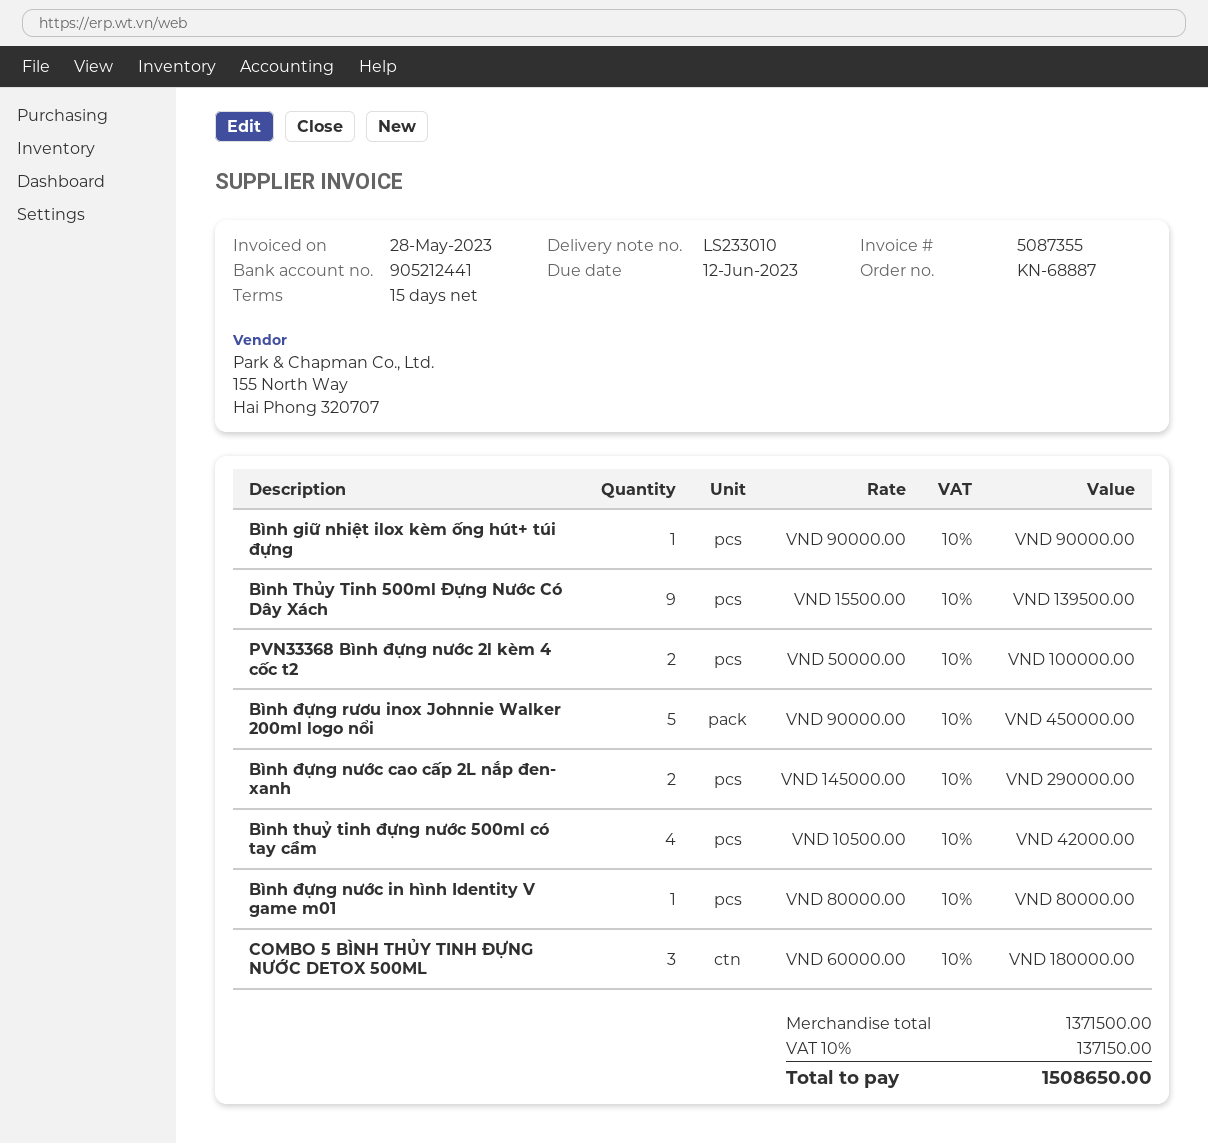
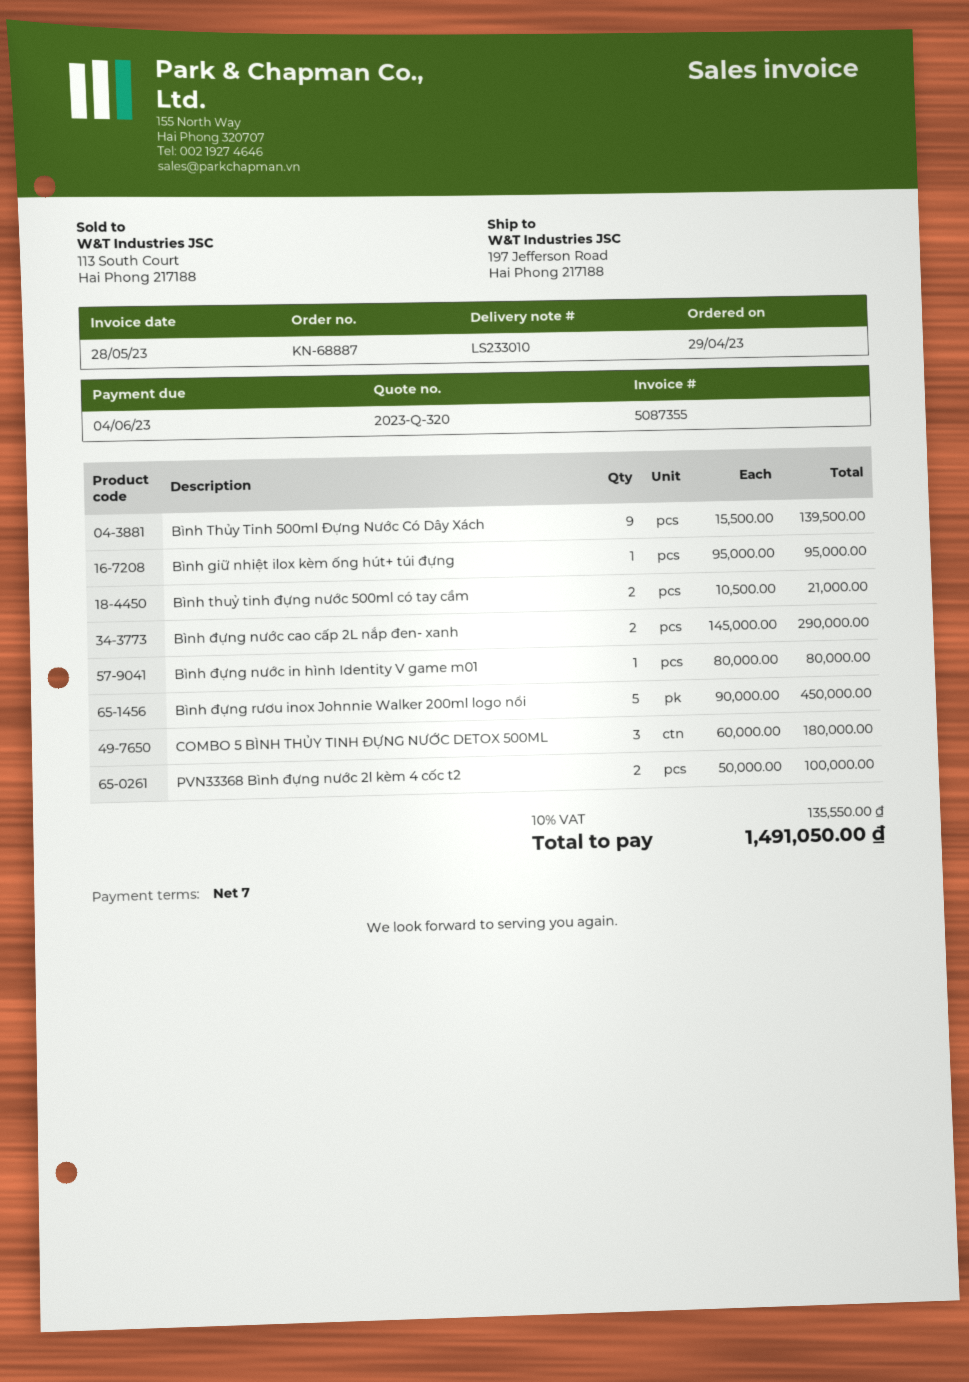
payment terms: 15 days -> 7 days
due date: 2023-06-12 -> 2023-06-04
Bình giữ nhiệt ilox kèm ống hút+ túi đựng: 1 x 90000.00 = 90000.00 -> 1 x 95000.00 = 95000.00
Bình thuỷ tinh đựng nước 500ml có tay cầm: 4 x 10500.00 = 42000.00 -> 2 x 10500.00 = 21000.00
tax: 10% = 137150.00 -> 10% = 135550.00
total: 1508650.00 -> 1491050.00

